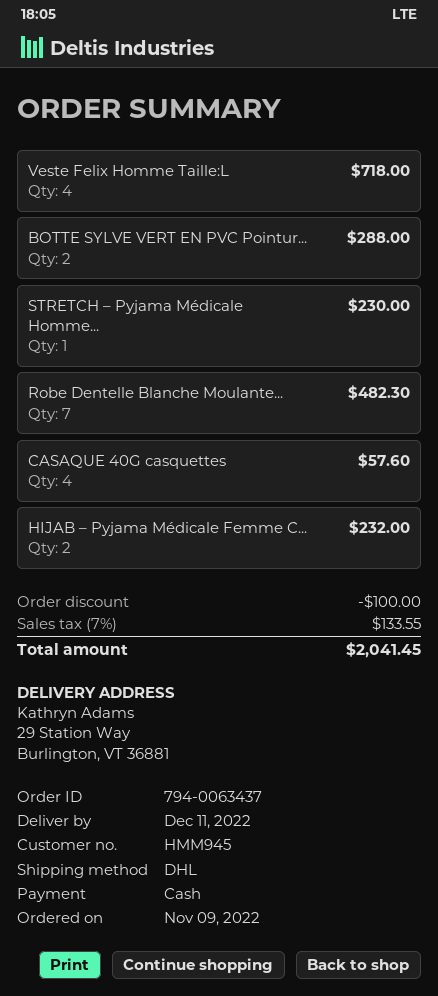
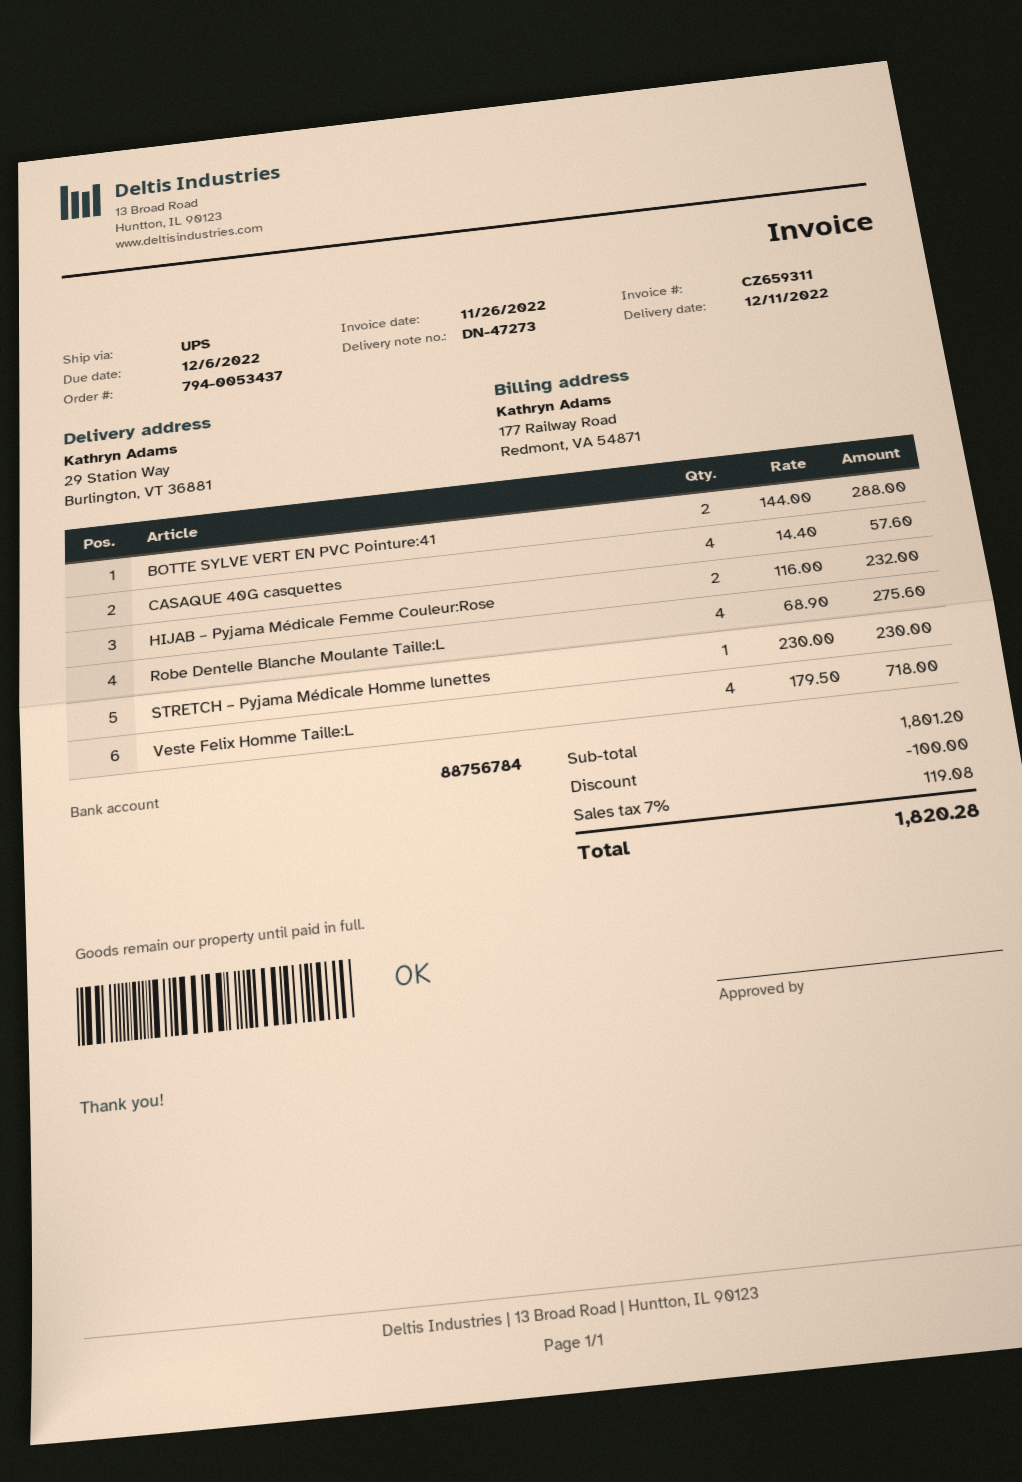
order number: 794-0063437 -> 794-0053437
shipping method: DHL -> UPS
Robe Dentelle Blanche Moulante...: 7 for 482.30 -> 4 for 275.60
tax: 7% = 133.55 -> 7% = 119.08
total: 2041.45 -> 1820.28

